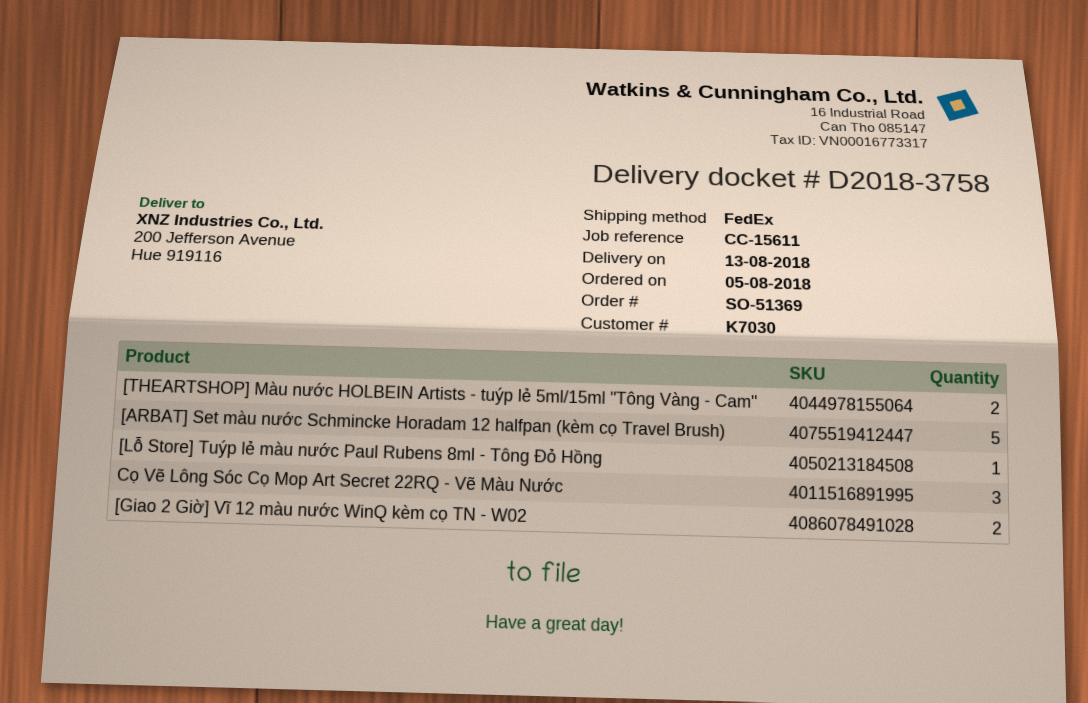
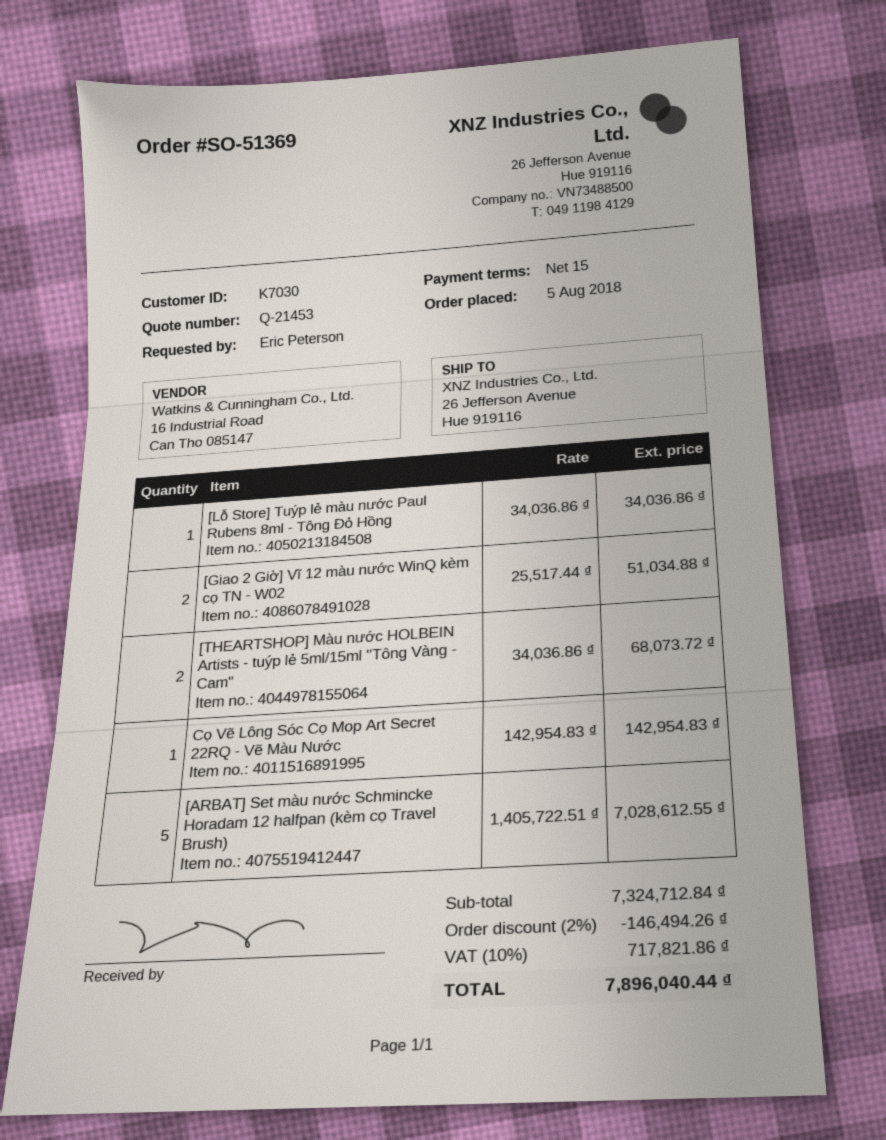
ship to: 200 Jefferson Avenue, Hue 919116 -> 26 Jefferson Avenue, Hue 919116
Cọ Vẽ Lông Sóc Cọ Mop Art Secret 22RQ - Vẽ Màu Nước: 3 -> 1

